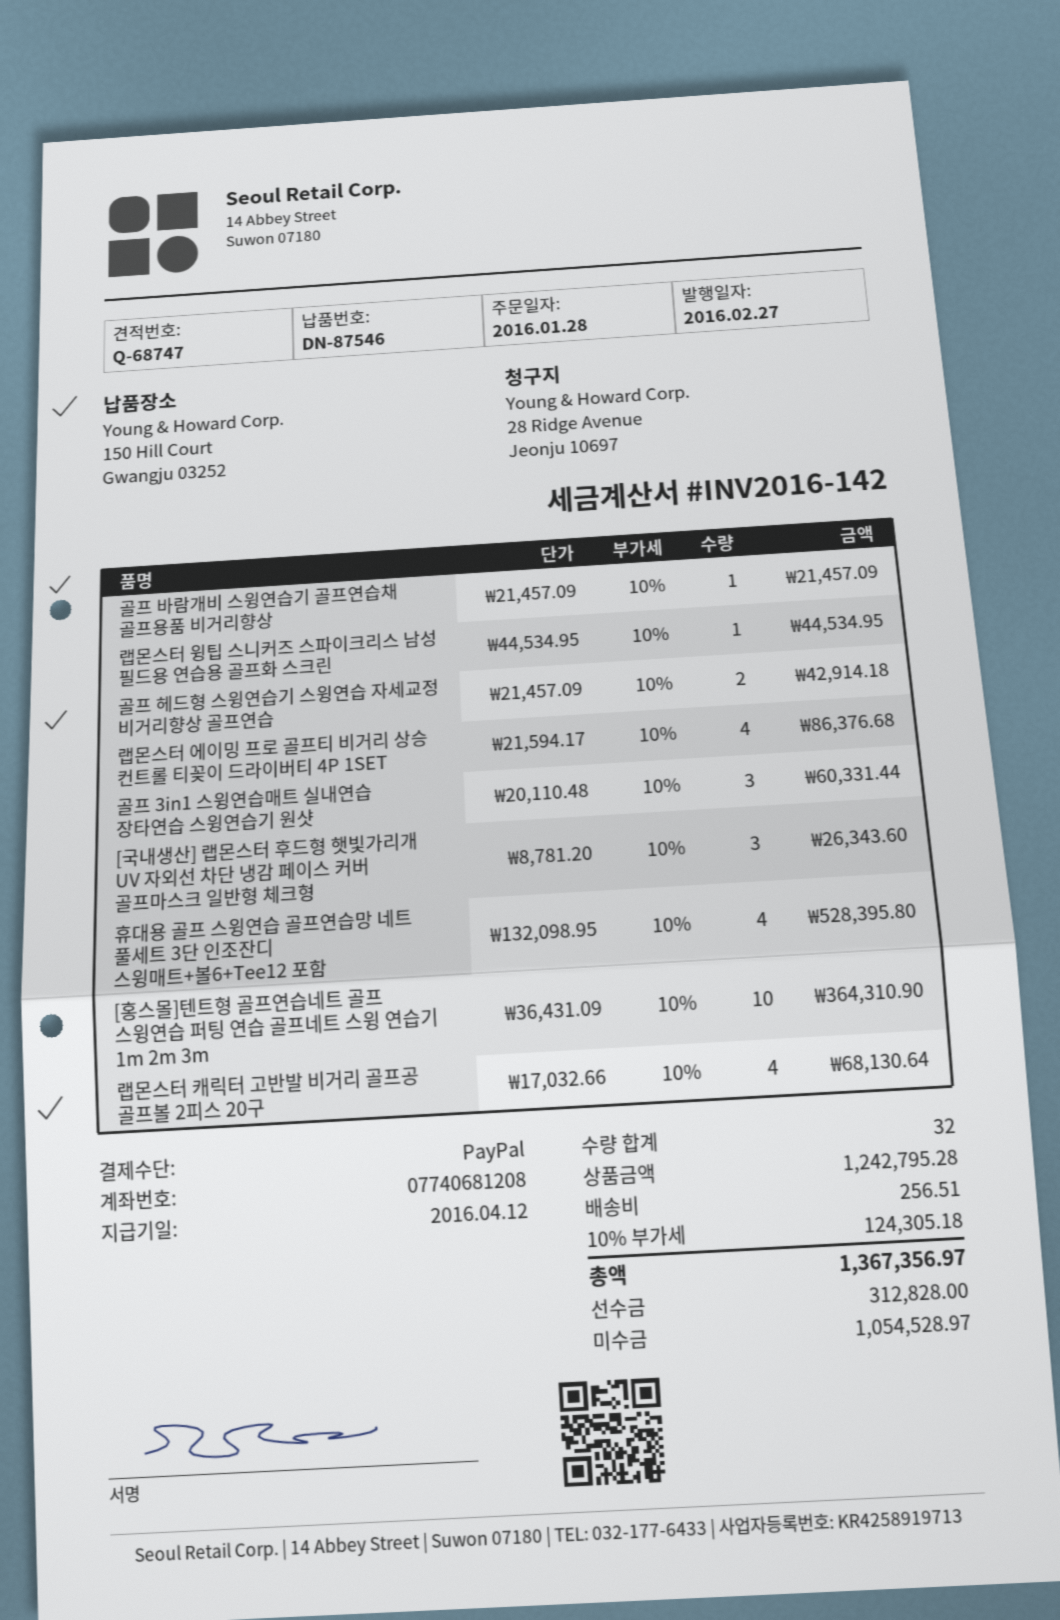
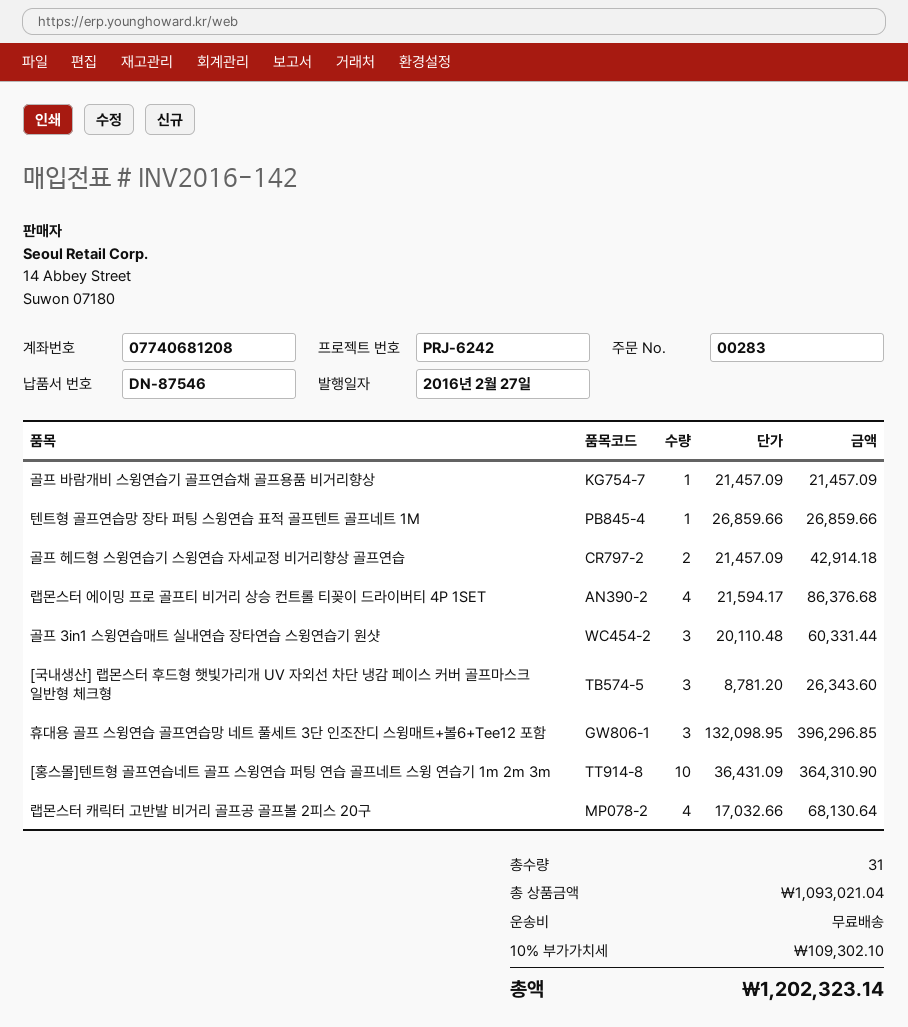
랩몬스터 윙팁 스니커즈 스파이크리스 남성 필드용 연습용 골프화 스크린: 1 x 44534.95 = 44534.95 -> none
휴대용 골프 스윙연습 골프연습망 네트 풀세트 3단 인조잔디 스윙매트+볼6+Tee12 포함: 4 x 132098.95 = 528395.80 -> 3 x 132098.95 = 396296.85
텐트형 골프연습망 장타 퍼팅 스윙연습 표적 골프텐트 골프네트 1M: none -> 1 x 26859.66 = 26859.66
total quantity: 32 -> 31
subtotal: 1242795.28 -> 1093021.04
shipping: 256.51 -> 0.00
tax: 10% = 124305.18 -> 10% = 109302.10
total: 1367356.97 -> 1202323.14

